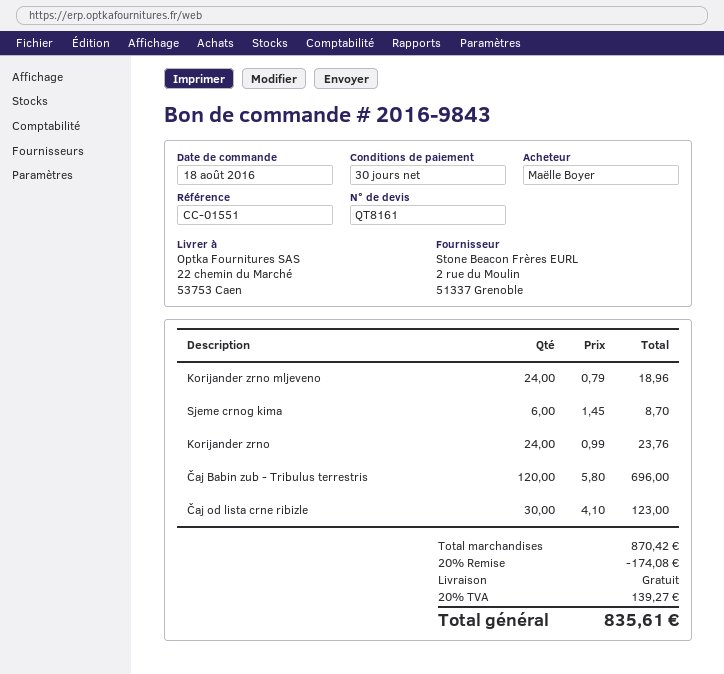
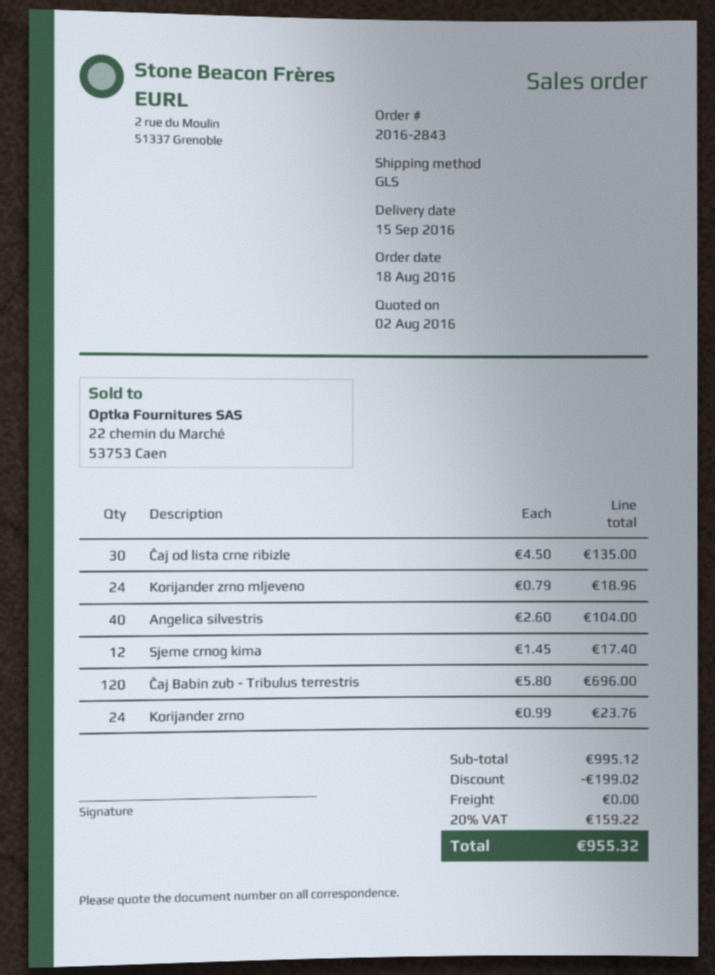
order number: 2016-9843 -> 2016-2843
Sjeme crnog kima: 6 x 1.45 = 8.70 -> 12 x 1.45 = 17.40
Čaj od lista crne ribizle: 30 x 4.10 = 123.00 -> 30 x 4.50 = 135.00
Angelica silvestris: none -> 40 x 2.60 = 104.00
subtotal: 870.42 -> 995.12
discount: 174.08 -> 199.02
tax: 20% = 139.27 -> 20% = 159.22
total: 835.61 -> 955.32

